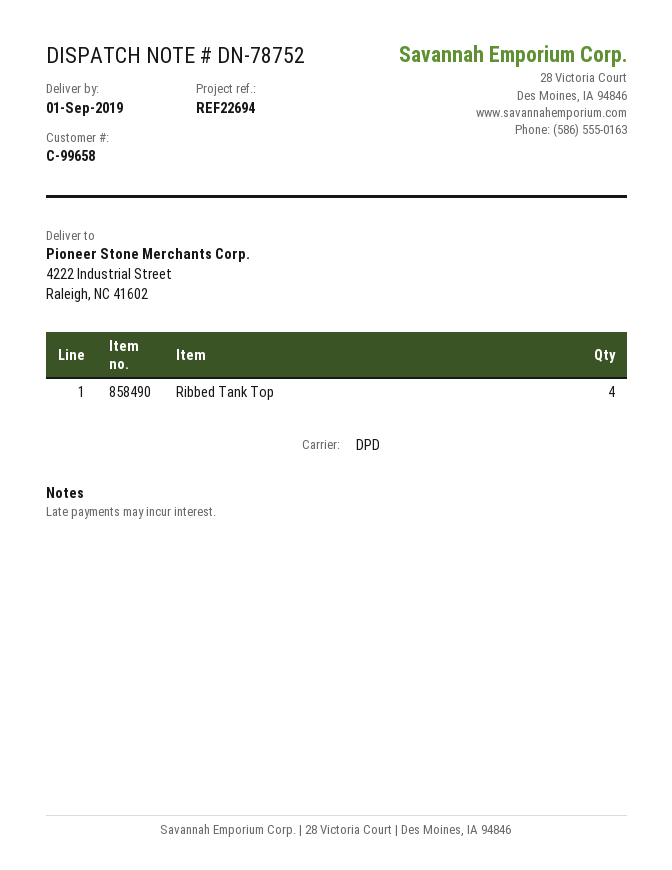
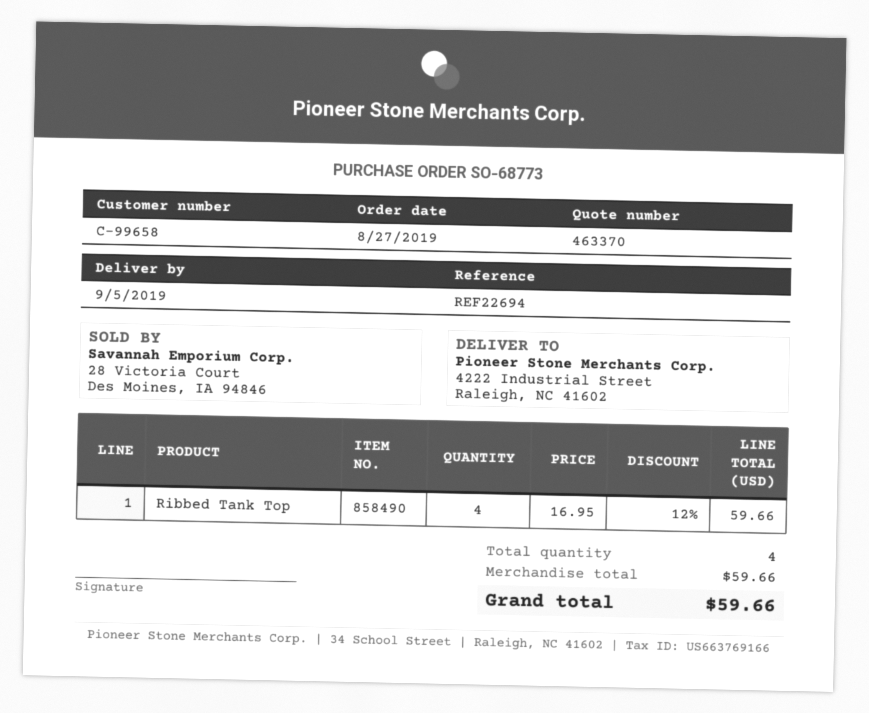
delivery date: 2019-09-01 -> 2019-09-05

